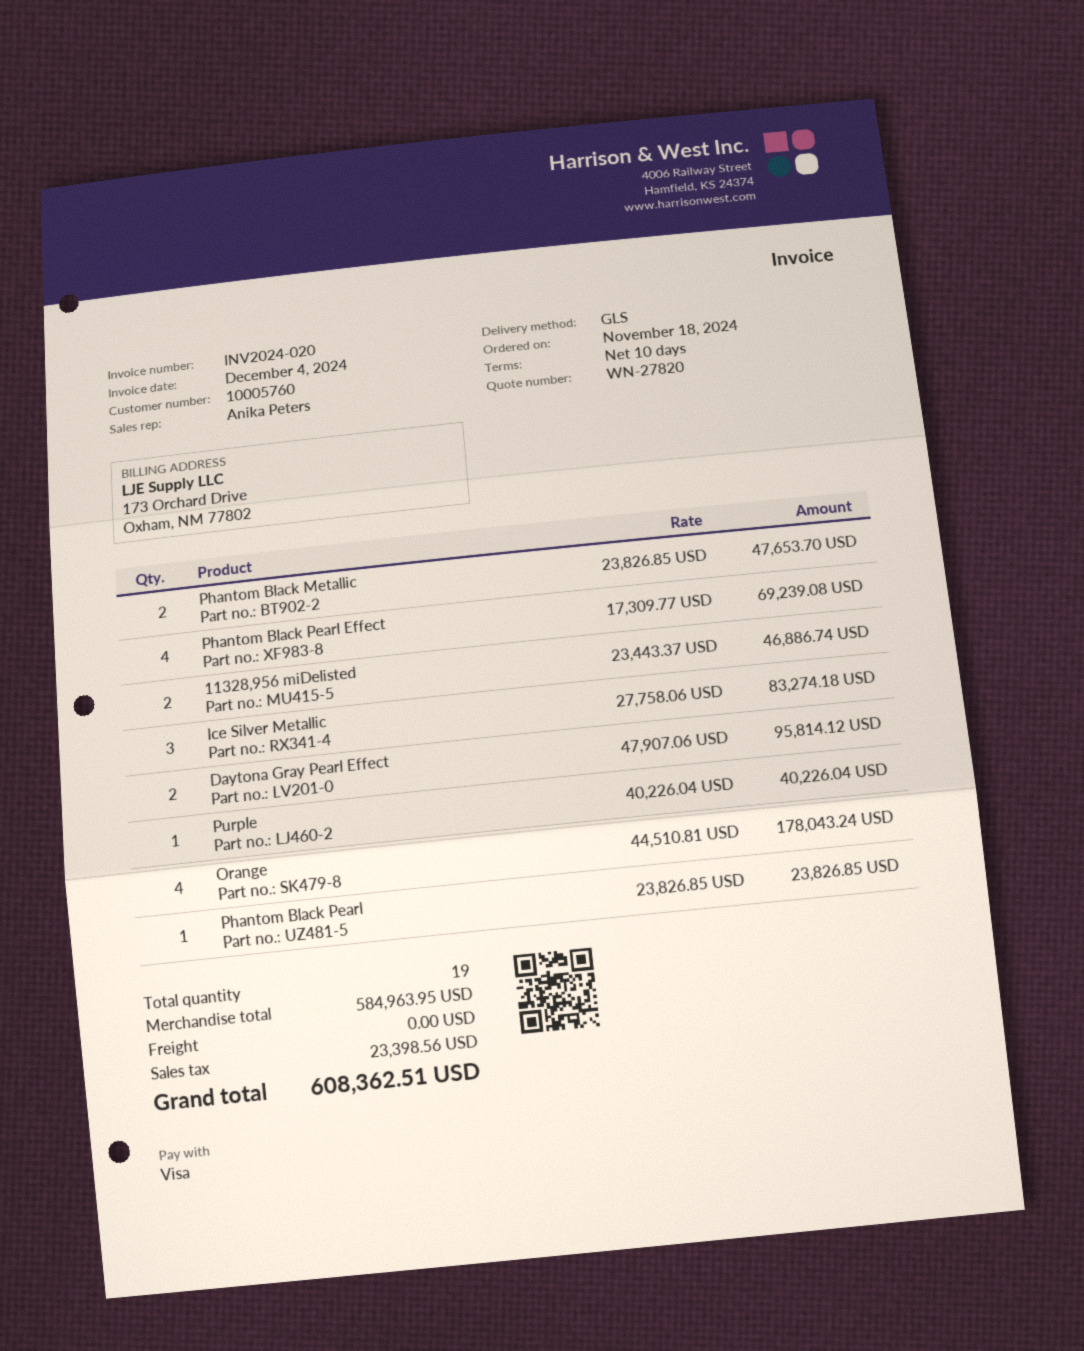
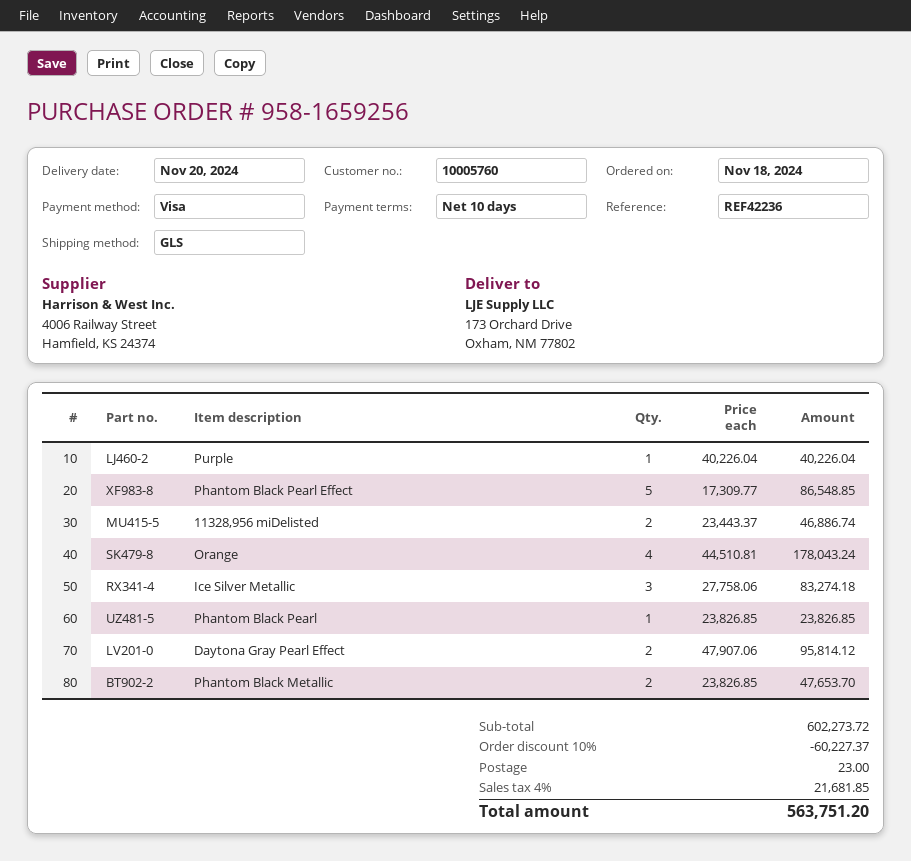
Phantom Black Pearl Effect: 4 x 17309.77 = 69239.08 -> 5 x 17309.77 = 86548.85
subtotal: 584963.95 -> 602273.72
discount: none -> 10% = 60227.37
shipping: 0.00 -> 23.00
tax: 23398.56 -> 21681.85
total: 608362.51 -> 563751.20

